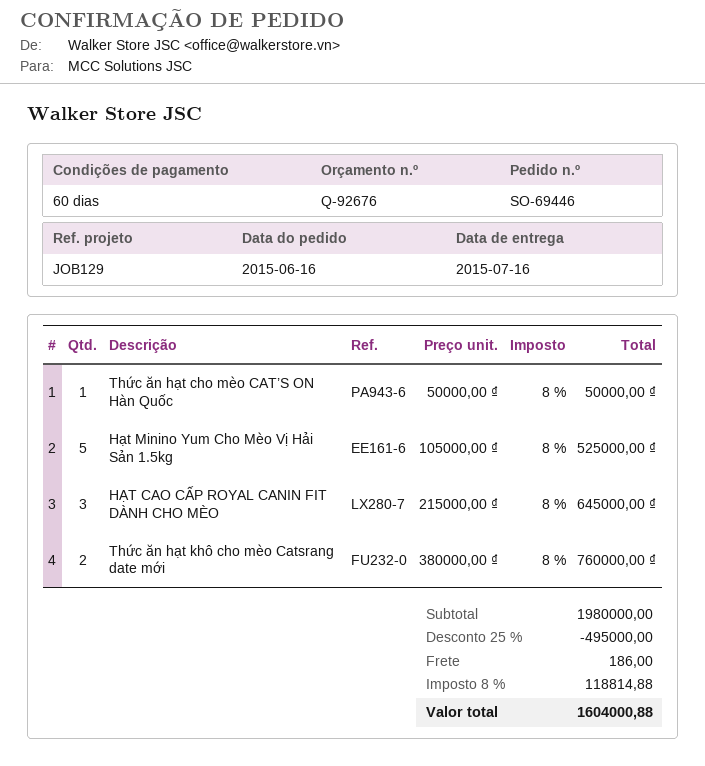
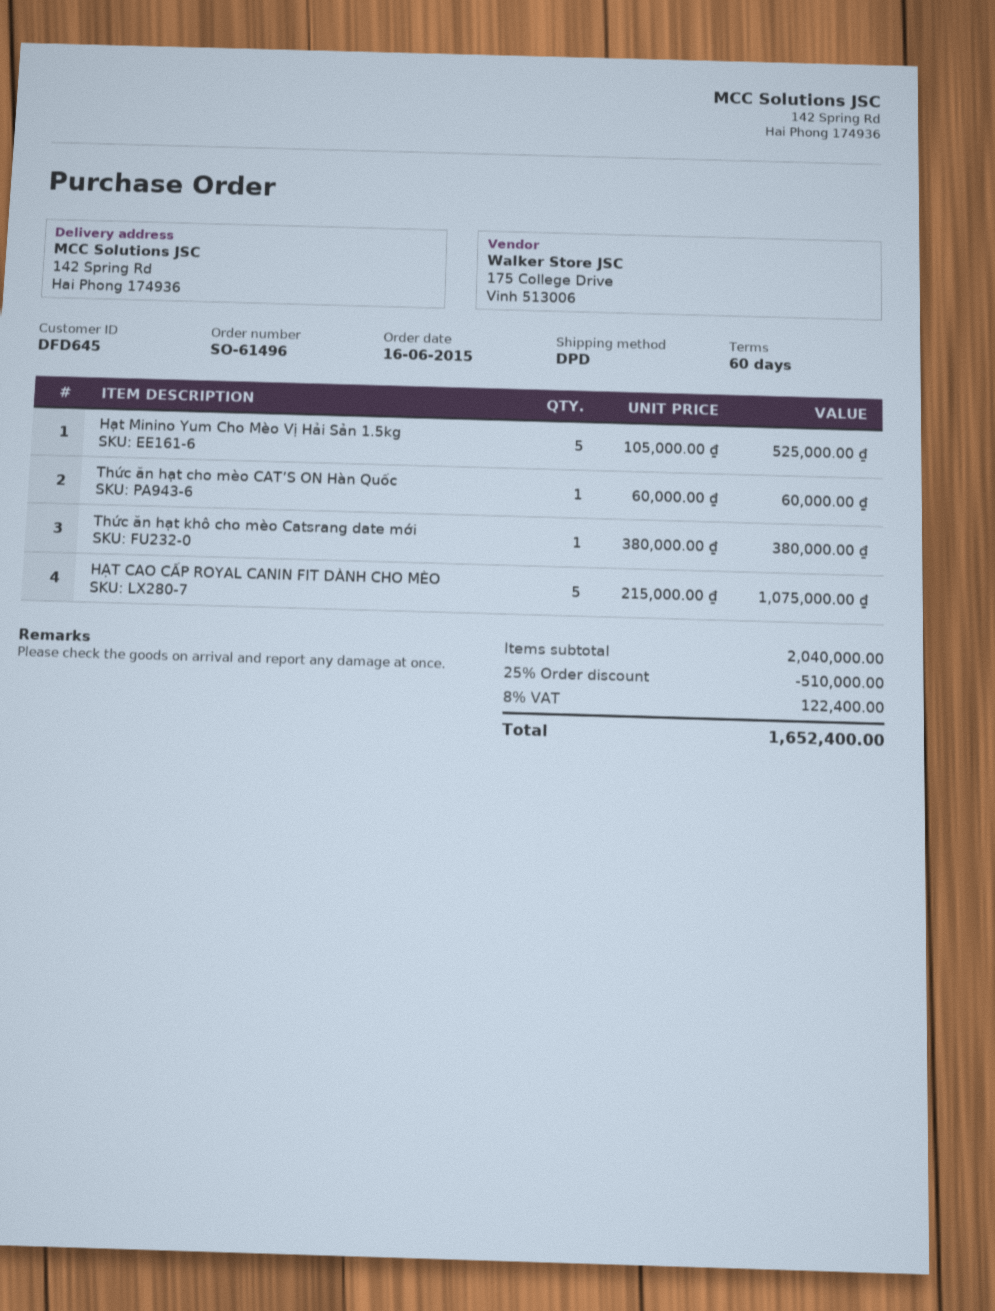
order number: SO-69446 -> SO-61496
Thức ăn hạt cho mèo CAT’S ON Hàn Quốc: 1 x 50000.00 = 50000.00 -> 1 x 60000.00 = 60000.00
HẠT CAO CẤP ROYAL CANIN FIT DÀNH CHO MÈO: 3 x 215000.00 = 645000.00 -> 5 x 215000.00 = 1075000.00
Thức ăn hạt khô cho mèo Catsrang date mới: 2 x 380000.00 = 760000.00 -> 1 x 380000.00 = 380000.00
subtotal: 1980000.00 -> 2040000.00
discount: 25% = 495000.00 -> 25% = 510000.00
shipping: 186.00 -> none
tax: 8% = 118814.88 -> 8% = 122400.00
total: 1604000.88 -> 1652400.00

